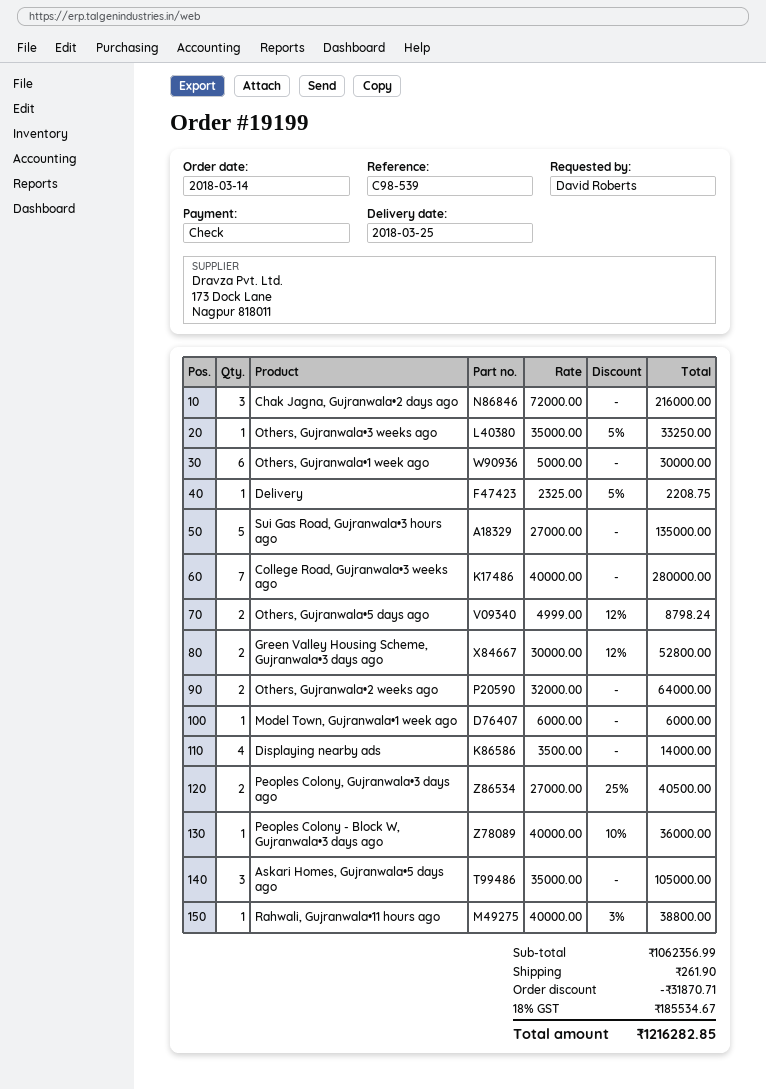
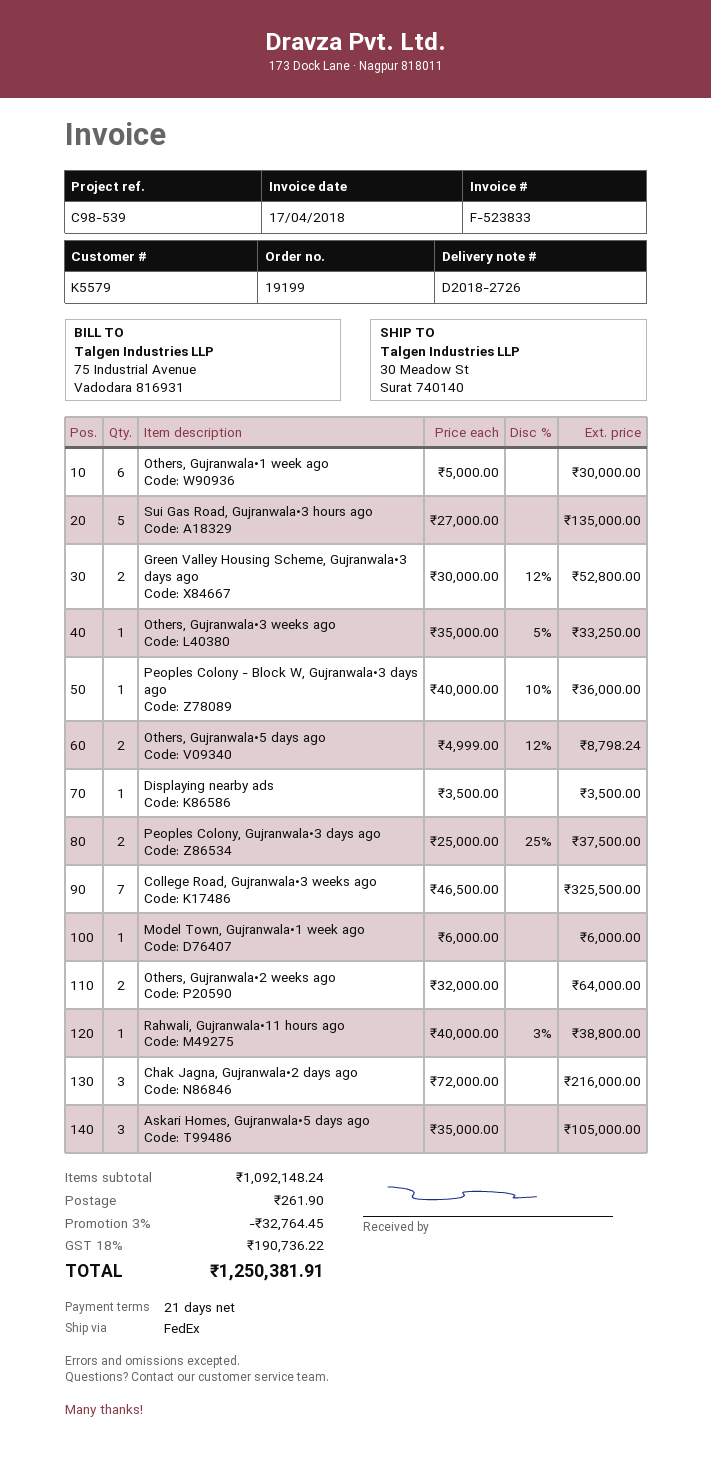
Delivery: 1 x 2325.00 - 5% = 2208.75 -> none
College Road, Gujranwala•3 weeks ago: 7 x 40000.00 = 280000.00 -> 7 x 46500.00 = 325500.00
Displaying nearby ads: 4 x 3500.00 = 14000.00 -> 1 x 3500.00 = 3500.00
Peoples Colony, Gujranwala•3 days ago: 2 x 27000.00 - 25% = 40500.00 -> 2 x 25000.00 - 25% = 37500.00
subtotal: 1062356.99 -> 1092148.24
discount: 31870.71 -> 32764.45
tax: 18% = 185534.67 -> 18% = 190736.22
total: 1216282.85 -> 1250381.91

